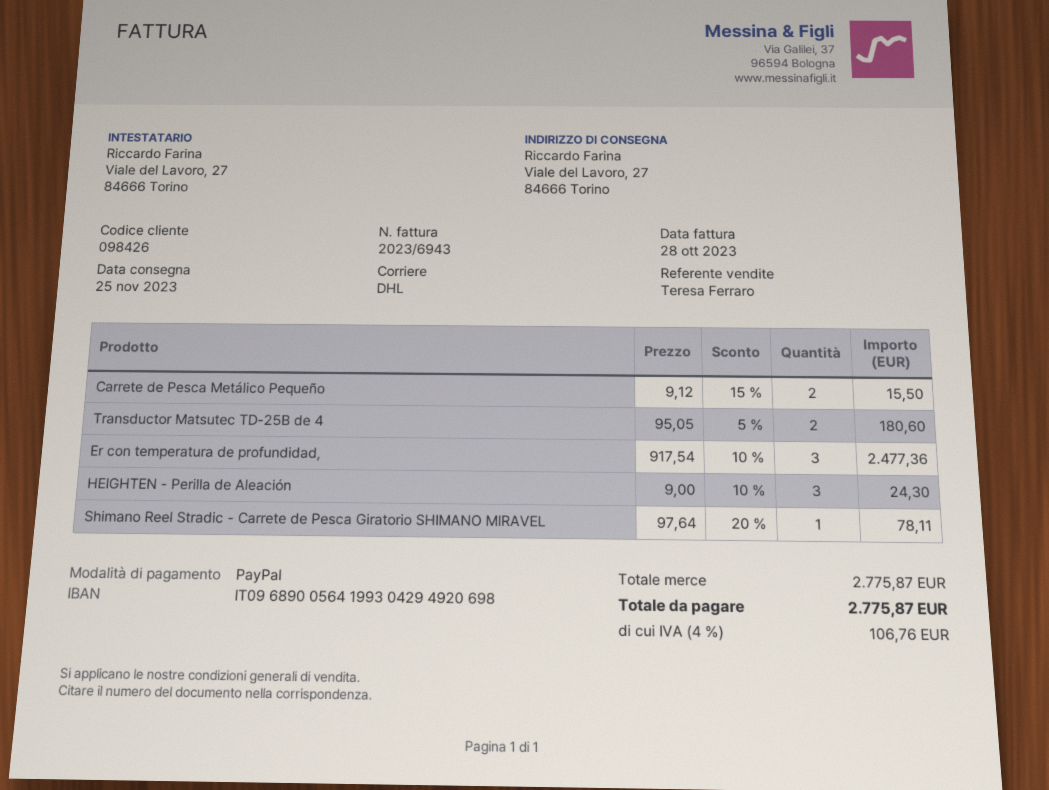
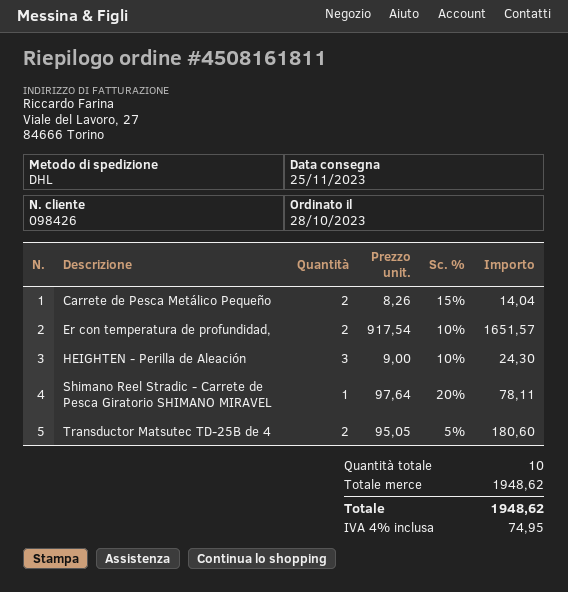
Carrete de Pesca Metálico Pequeño: 2 x 9.12 - 15% = 15.50 -> 2 x 8.26 - 15% = 14.04
Er con temperatura de profundidad,: 3 x 917.54 - 10% = 2477.36 -> 2 x 917.54 - 10% = 1651.57
subtotal: 2775.87 -> 1948.62
tax: 4% = 106.76 -> 4% = 74.95
total: 2775.87 -> 1948.62

